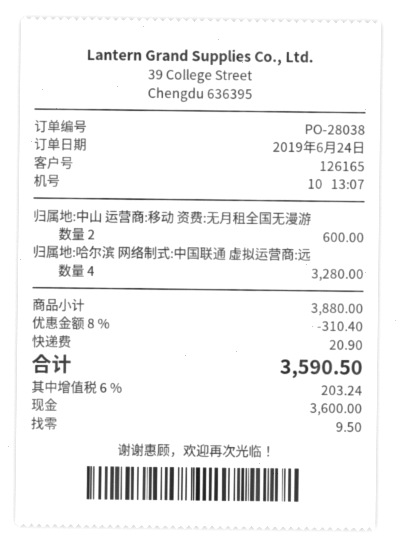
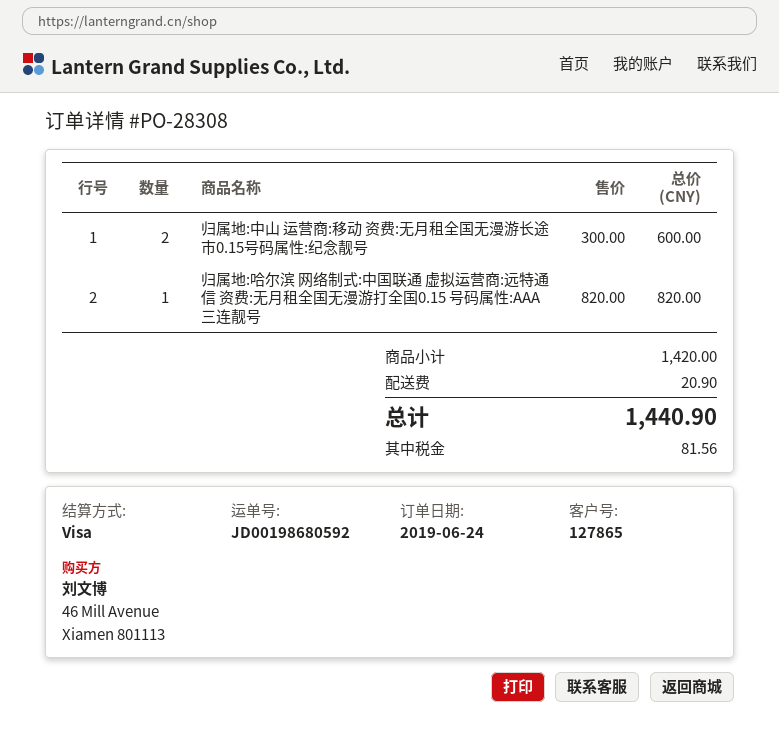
order number: PO-28038 -> PO-28308
customer number: 126165 -> 127865
payment method: cash -> Visa
归属地:哈尔滨 网络制式:中国联通 虚拟运营商:远: 4 for 3280.00 -> 1 for 820.00
subtotal: 3880.00 -> 1420.00
discount: 8% = 310.40 -> none
tax: 203.24 -> 81.56
total: 3590.50 -> 1440.90

